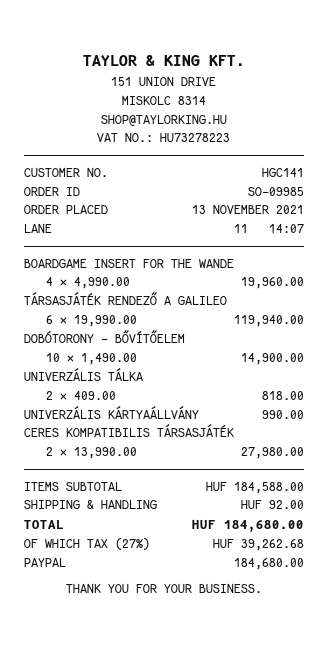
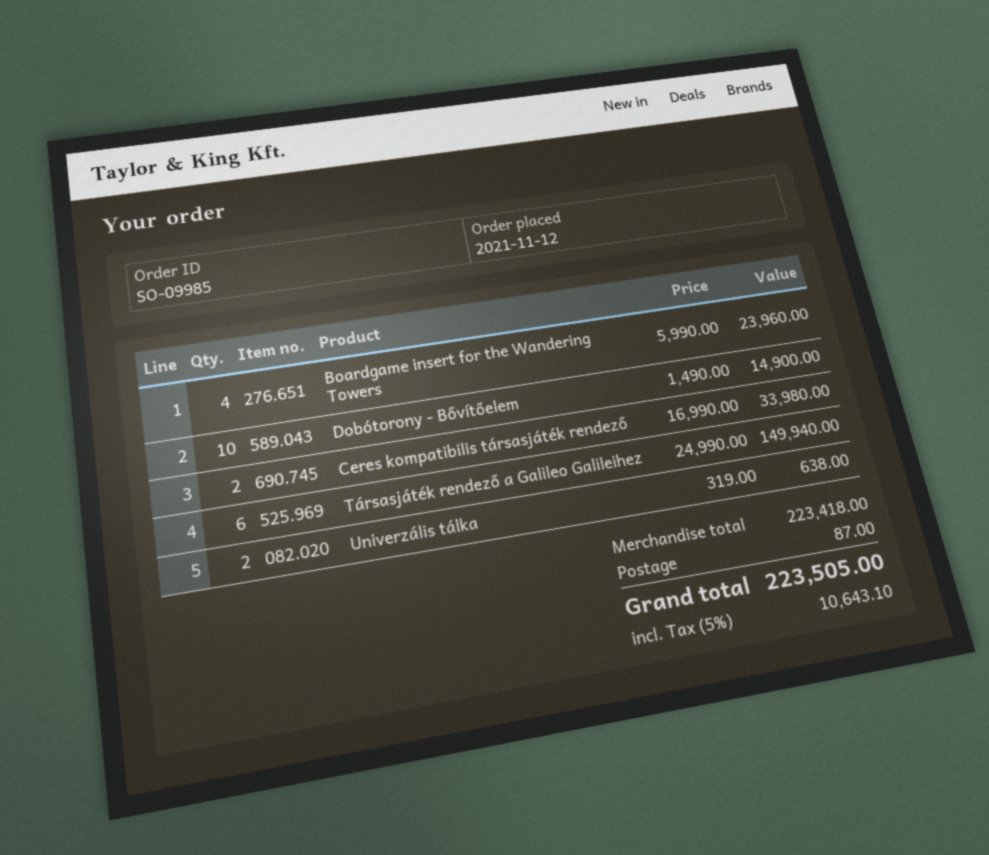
order date: 2021-11-13 -> 2021-11-12
BOARDGAME INSERT FOR THE WANDE: 4 x 4990.00 = 19960.00 -> 4 x 5990.00 = 23960.00
TÁRSASJÁTÉK RENDEZŐ A GALILEO: 6 x 19990.00 = 119940.00 -> 6 x 24990.00 = 149940.00
UNIVERZÁLIS TÁLKA: 2 x 409.00 = 818.00 -> 2 x 319.00 = 638.00
UNIVERZÁLIS KÁRTYAÁLLVÁNY: 1 x 990.00 = 990.00 -> none
CERES KOMPATIBILIS TÁRSASJÁTÉK: 2 x 13990.00 = 27980.00 -> 2 x 16990.00 = 33980.00
subtotal: 184588.00 -> 223418.00
shipping: 92.00 -> 87.00
tax: 27% = 39262.68 -> 5% = 10643.10
total: 184680.00 -> 223505.00

